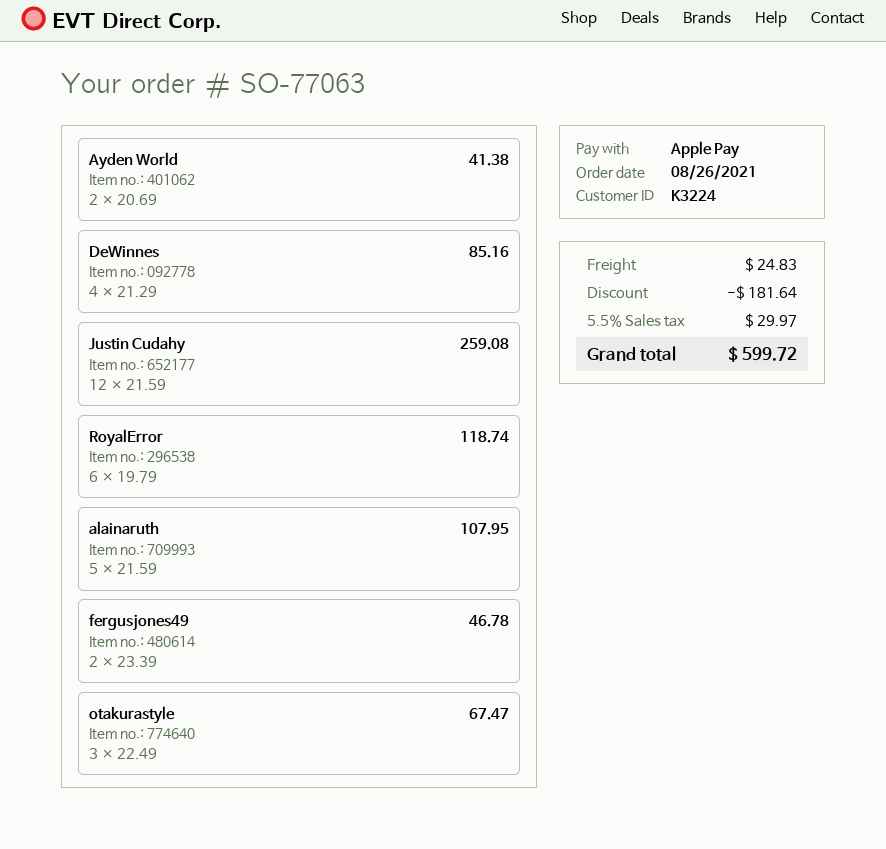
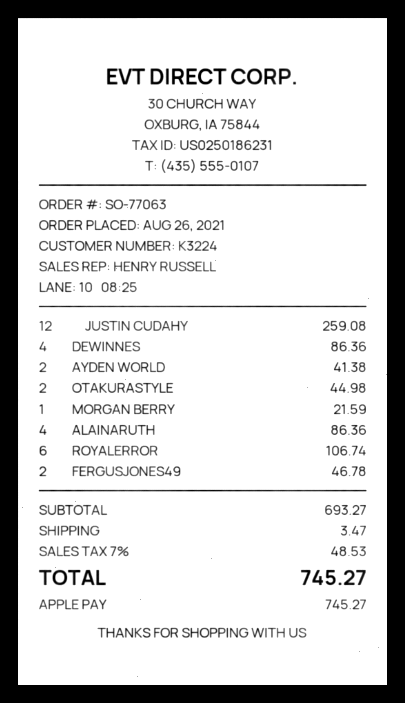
DeWinnes: 4 for 85.16 -> 4 for 86.36
RoyalError: 6 for 118.74 -> 6 for 106.74
alainaruth: 5 for 107.95 -> 4 for 86.36
otakurastyle: 3 for 67.47 -> 2 for 44.98
MORGAN BERRY: none -> 1 for 21.59
discount: 181.64 -> none
shipping: 24.83 -> 3.47
tax: 5.5% = 29.97 -> 7% = 48.53
total: 599.72 -> 745.27

